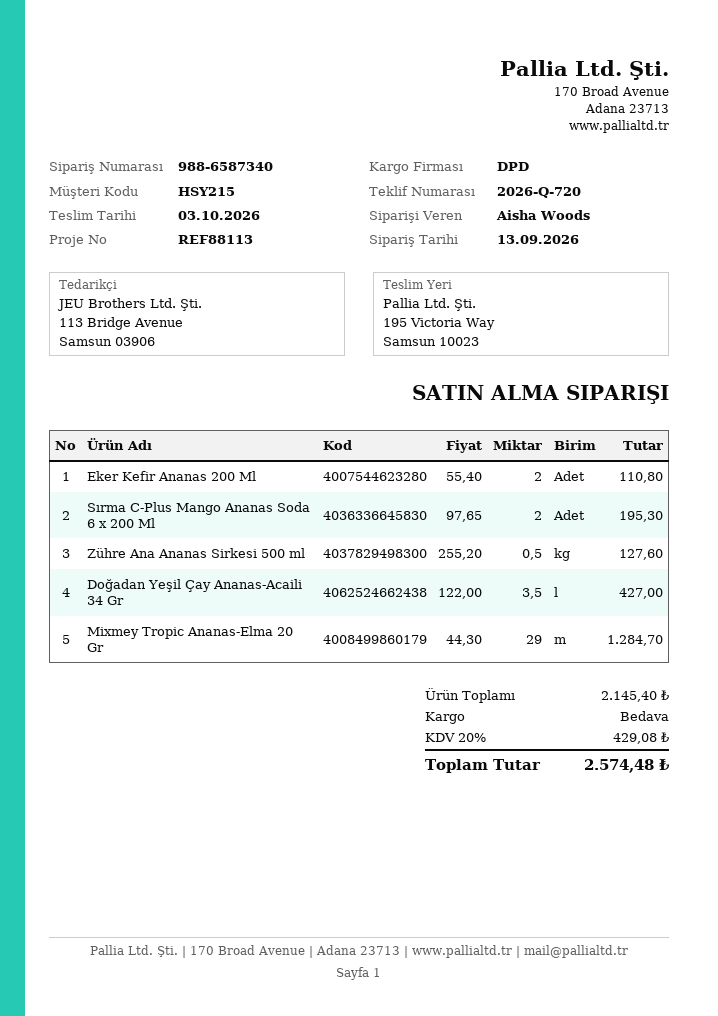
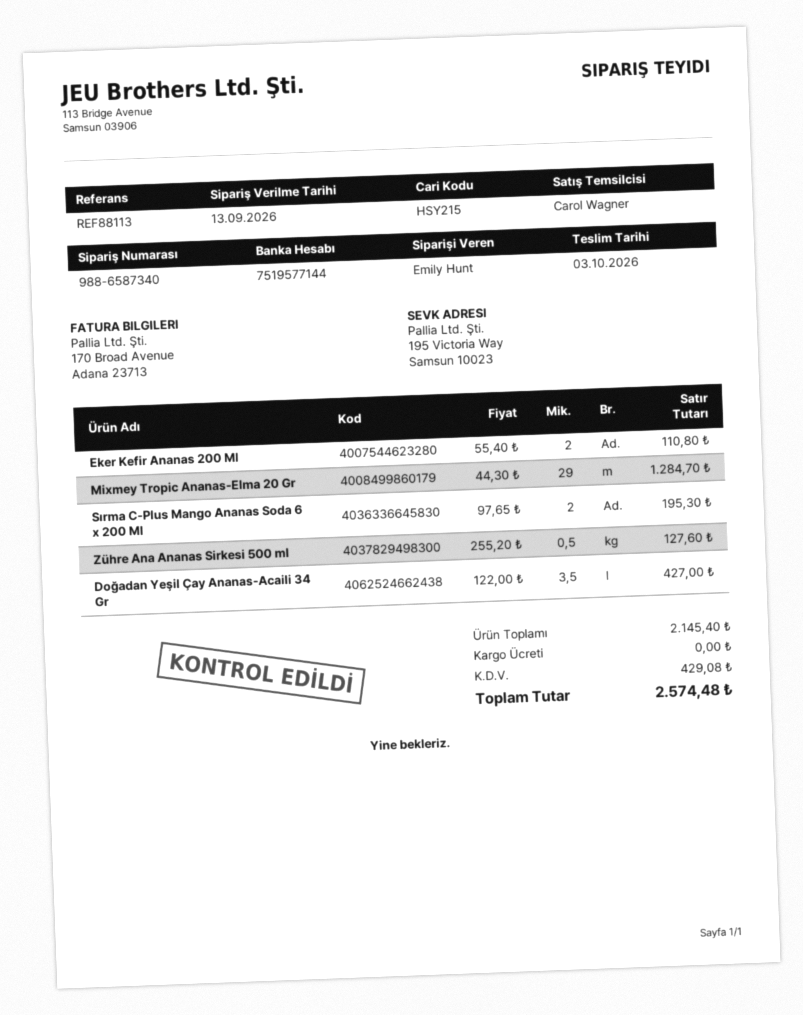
ordered by: Aisha Woods -> Emily Hunt

